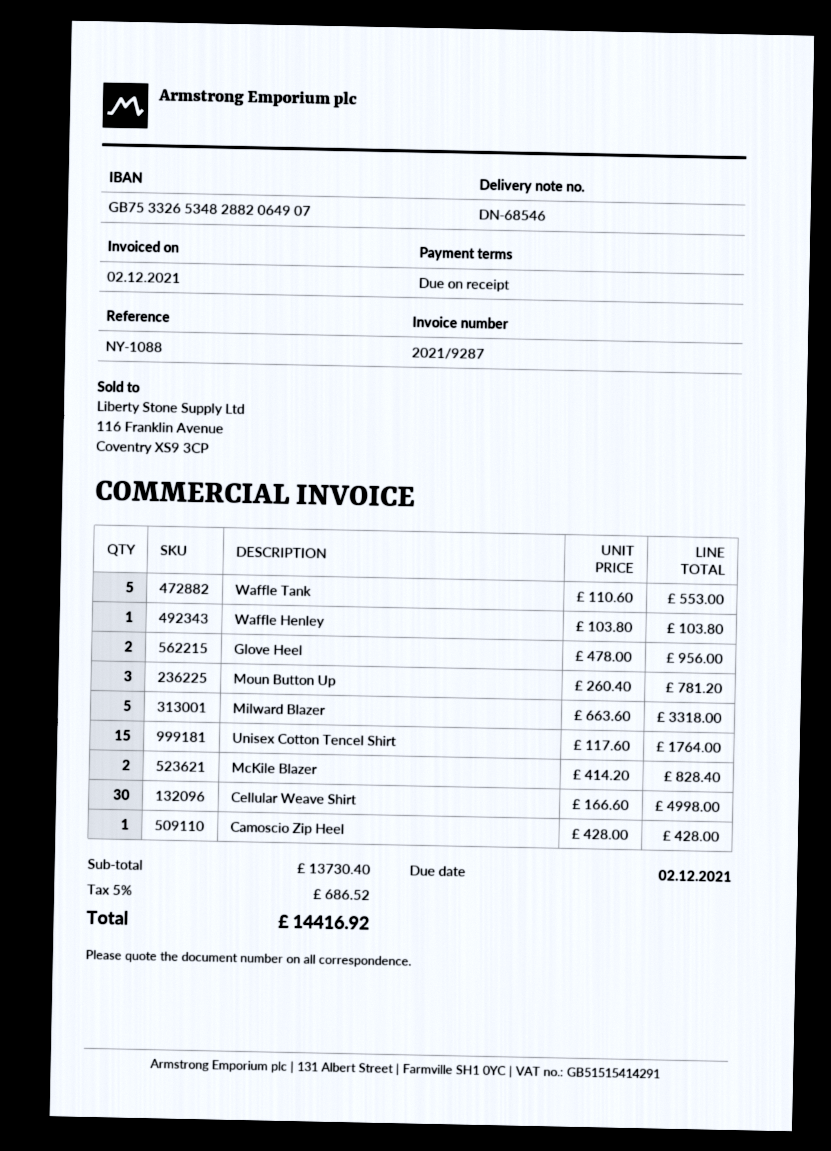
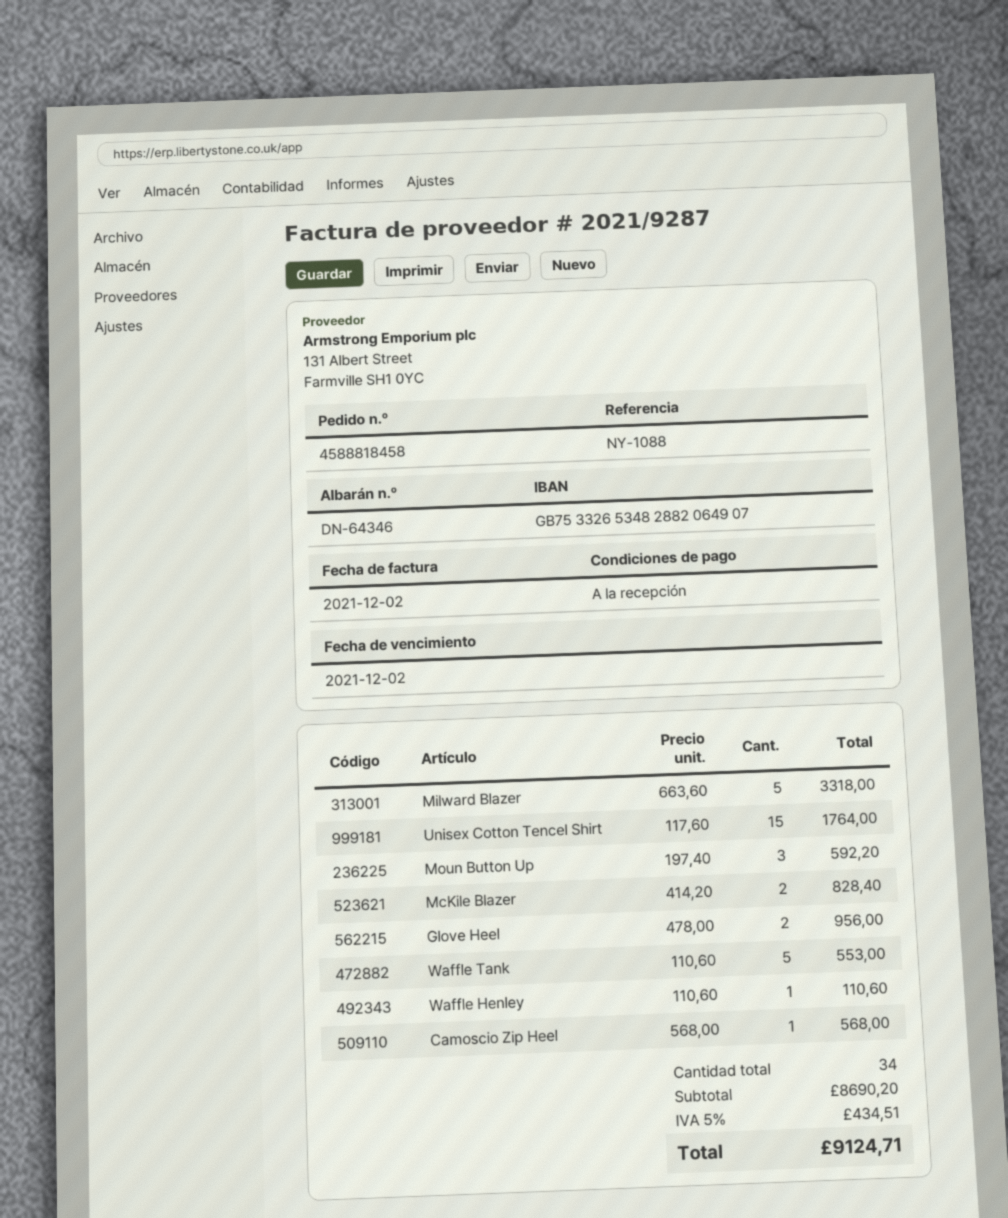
delivery note number: DN-68546 -> DN-64346
Waffle Henley: 1 x 103.80 = 103.80 -> 1 x 110.60 = 110.60
Moun Button Up: 3 x 260.40 = 781.20 -> 3 x 197.40 = 592.20
Cellular Weave Shirt: 30 x 166.60 = 4998.00 -> none
Camoscio Zip Heel: 1 x 428.00 = 428.00 -> 1 x 568.00 = 568.00
subtotal: 13730.40 -> 8690.20
tax: 5% = 686.52 -> 5% = 434.51
total: 14416.92 -> 9124.71

